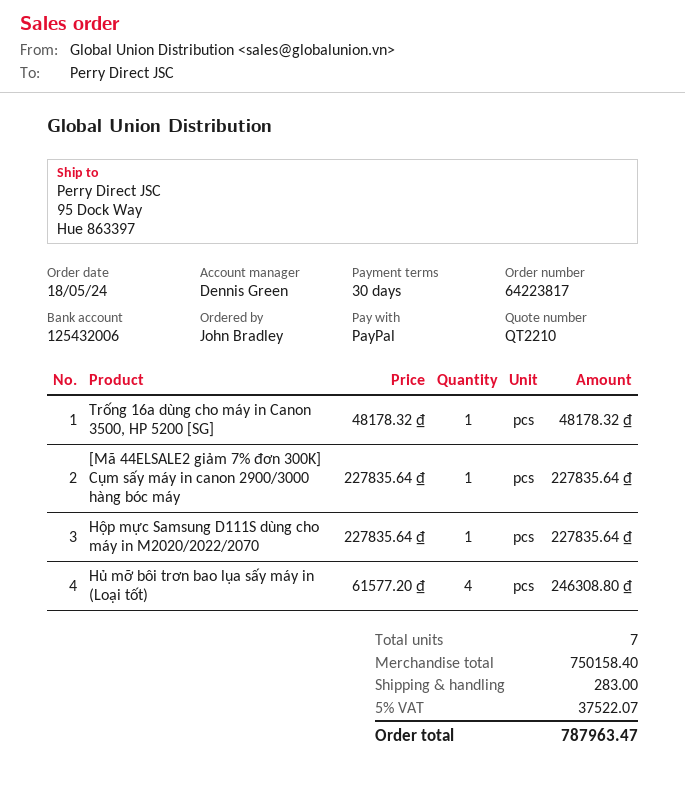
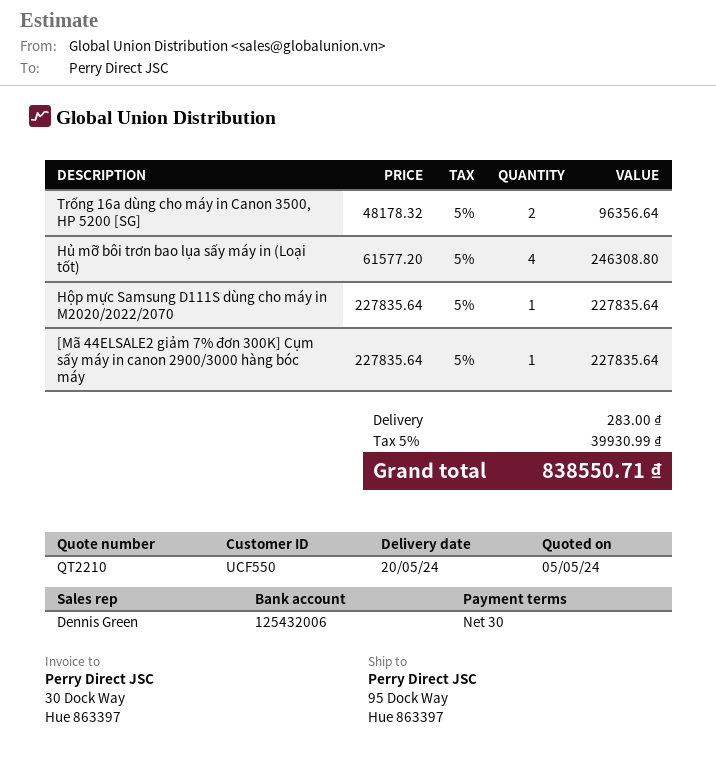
Trống 16a dùng cho máy in Canon 3500, HP 5200 [SG]: 1 x 48178.32 = 48178.32 -> 2 x 48178.32 = 96356.64
tax: 5% = 37522.07 -> 5% = 39930.99
total: 787963.47 -> 838550.71

